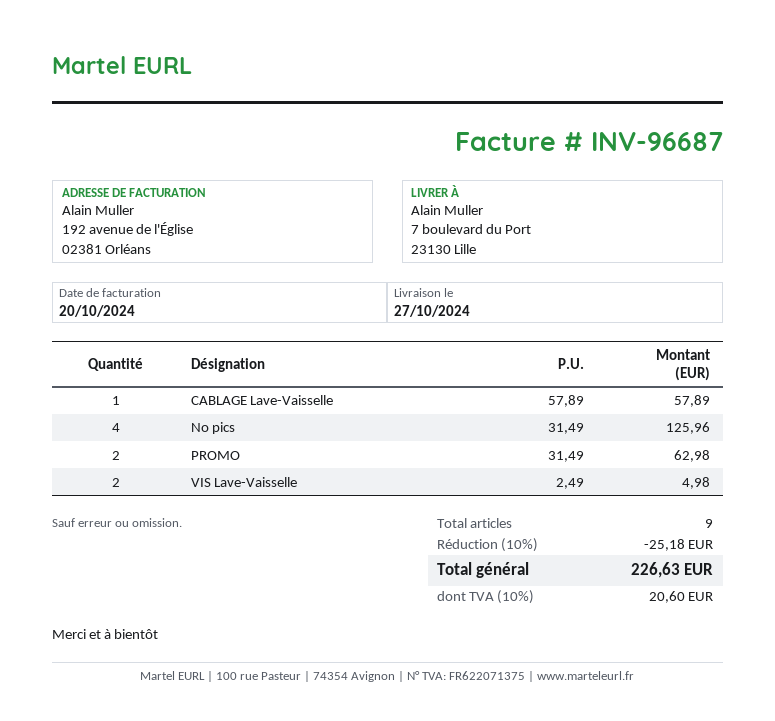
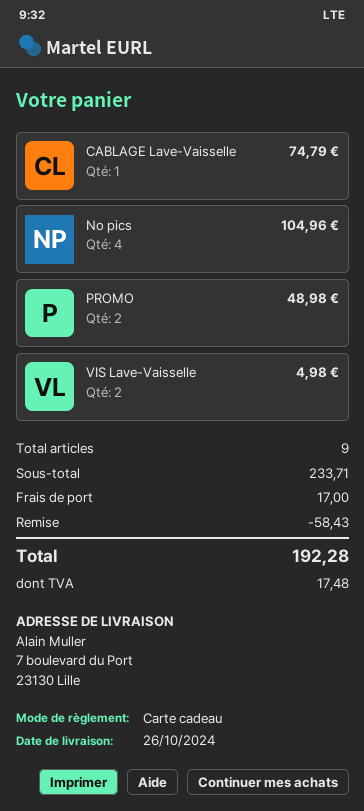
delivery date: 2024-10-27 -> 2024-10-26
CABLAGE Lave-Vaisselle: 1 for 57.89 -> 1 for 74.79
No pics: 4 for 125.96 -> 4 for 104.96
PROMO: 2 for 62.98 -> 2 for 48.98
discount: 25.18 -> 58.43
shipping: none -> 17.00
tax: 20.60 -> 17.48
total: 226.63 -> 192.28

